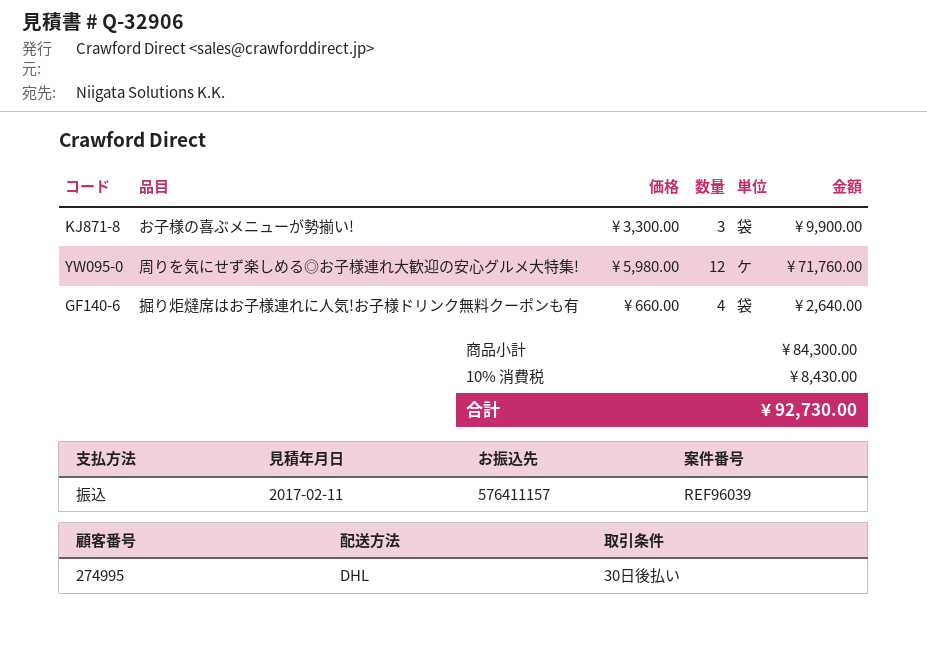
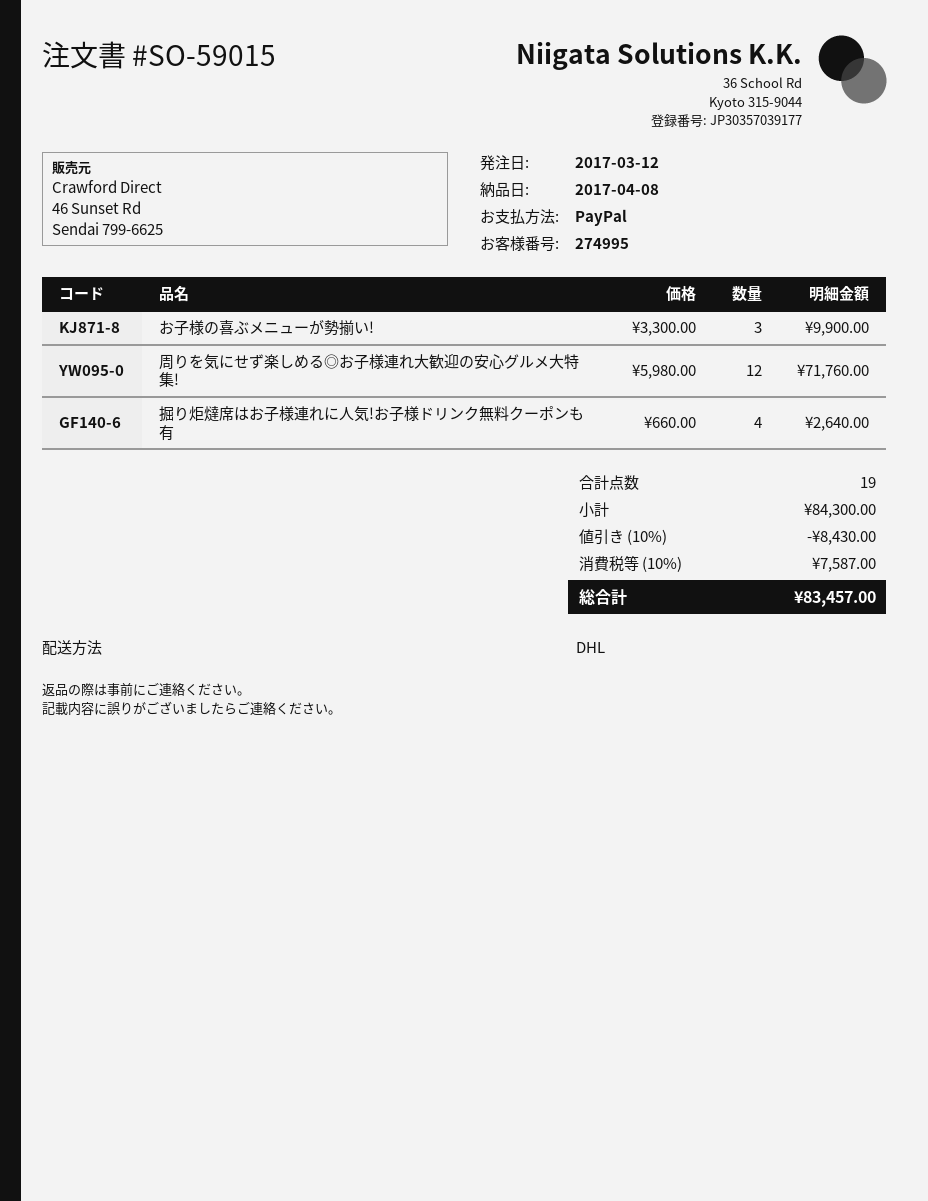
payment method: bank transfer -> PayPal
discount: none -> 10% = 8430.00
tax: 10% = 8430.00 -> 10% = 7587.00
total: 92730.00 -> 83457.00

